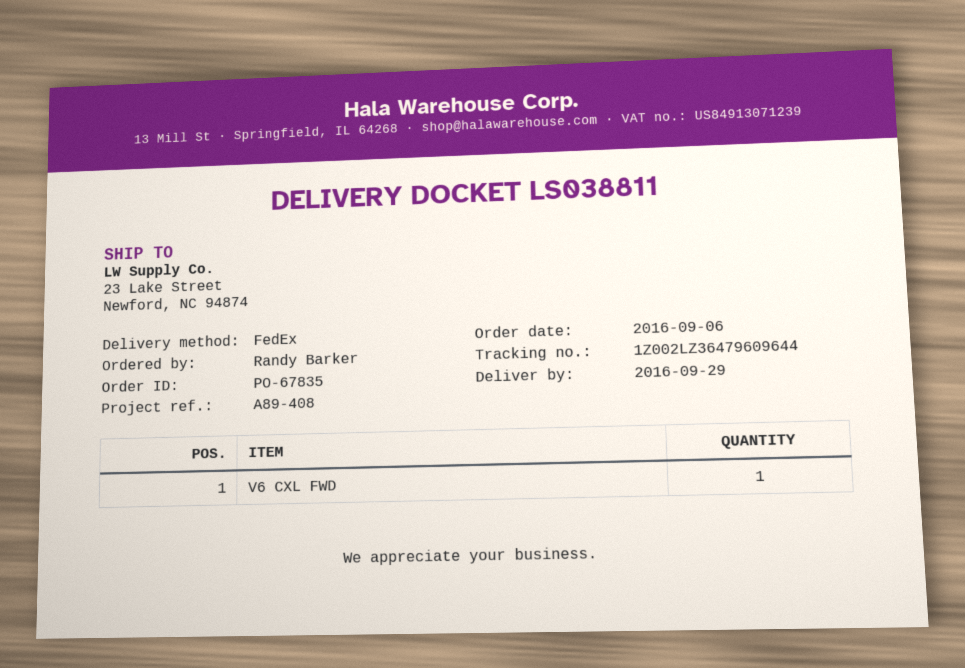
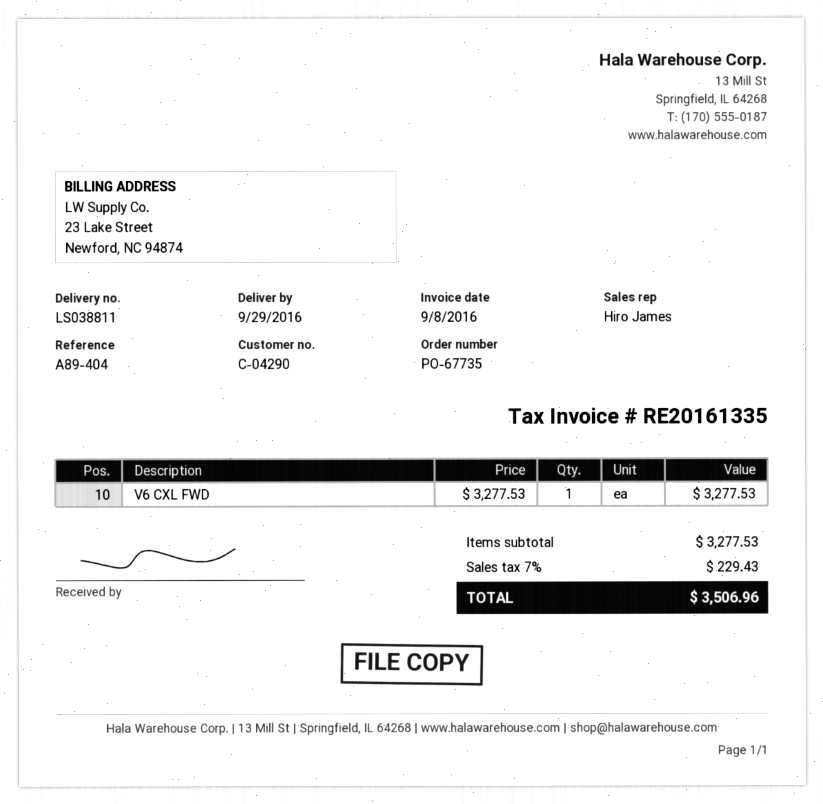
order number: PO-67835 -> PO-67735
reference: A89-408 -> A89-404

